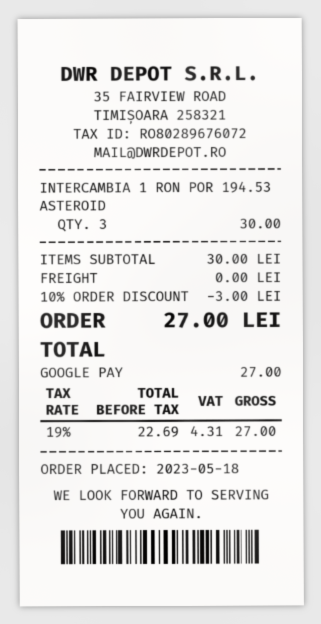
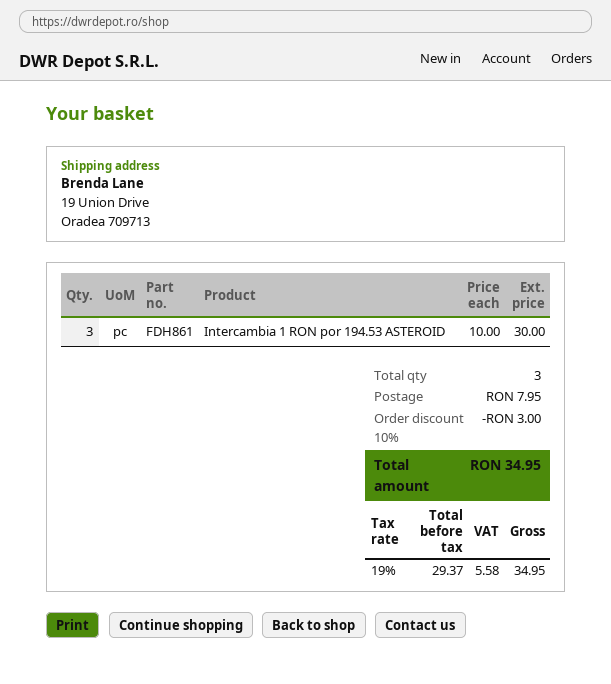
shipping: 0.00 -> 7.95
net: 22.69 -> 29.37
tax: 19% = 4.31 -> 19% = 5.58
total: 27.00 -> 34.95

